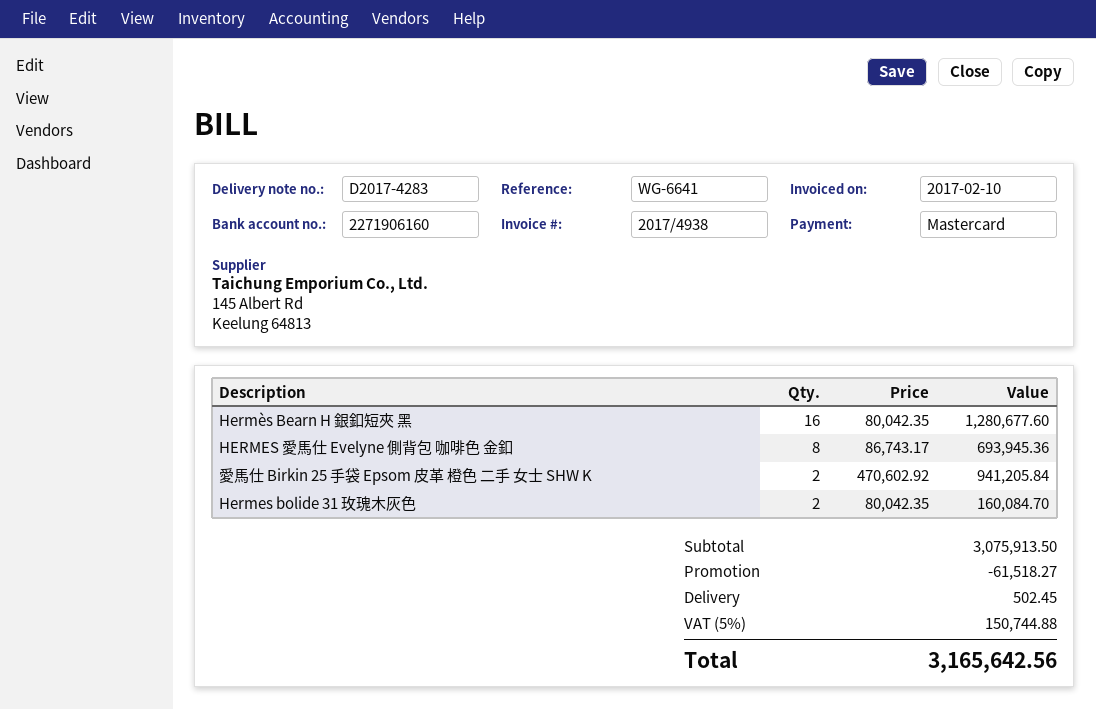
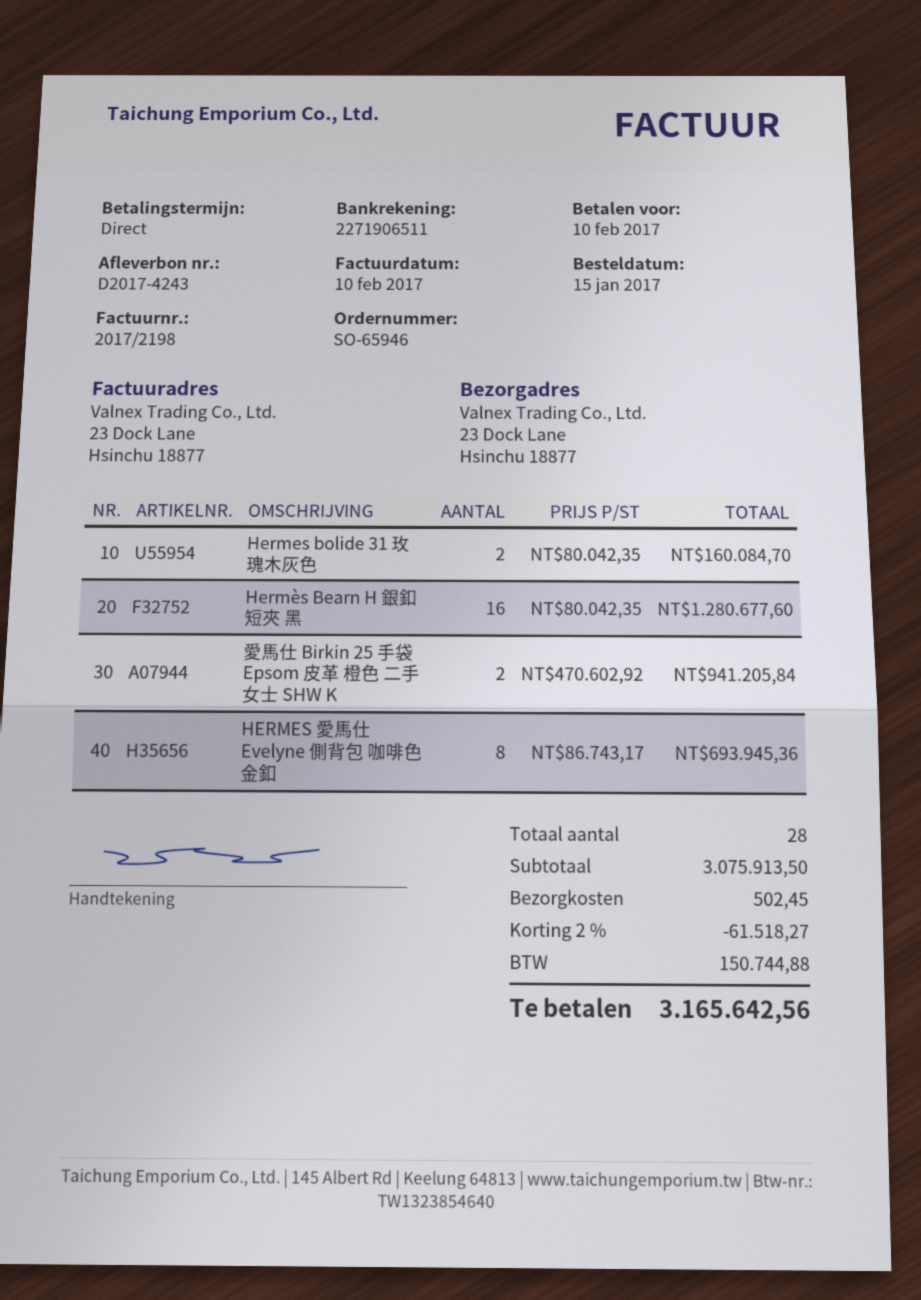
delivery note number: D2017-4283 -> D2017-4243
invoice number: 2017/4938 -> 2017/2198
bank account: 2271906160 -> 2271906511

